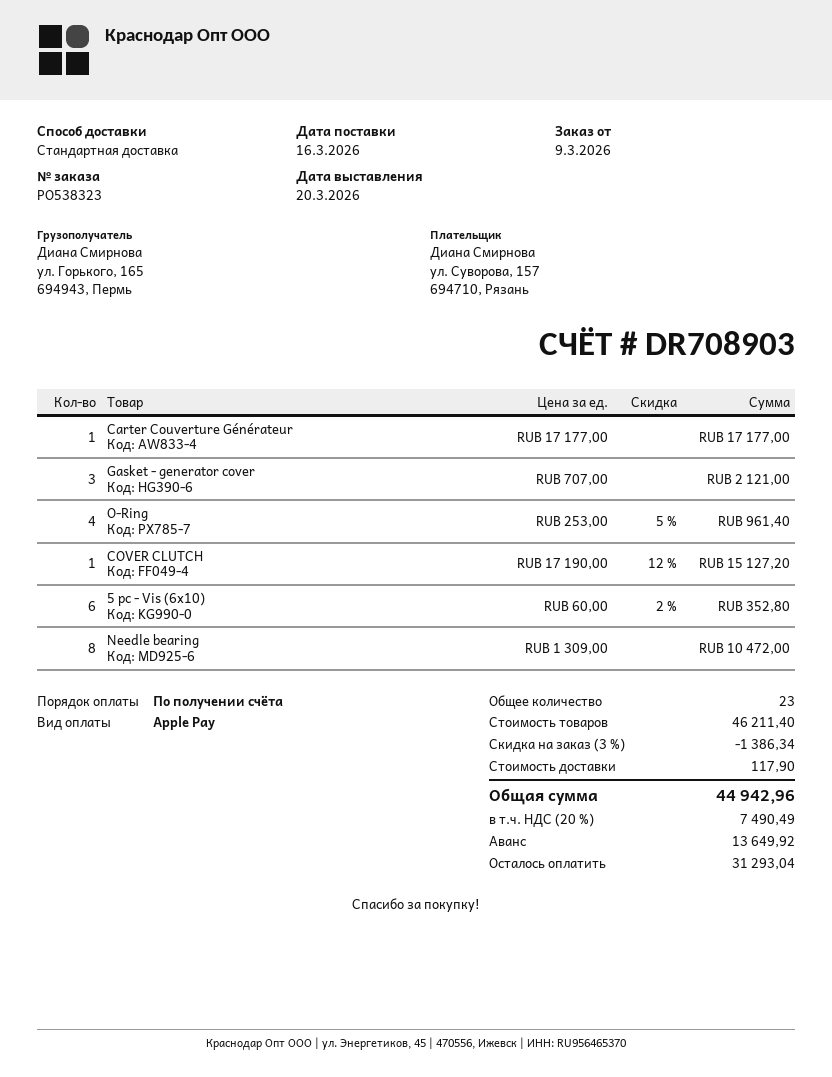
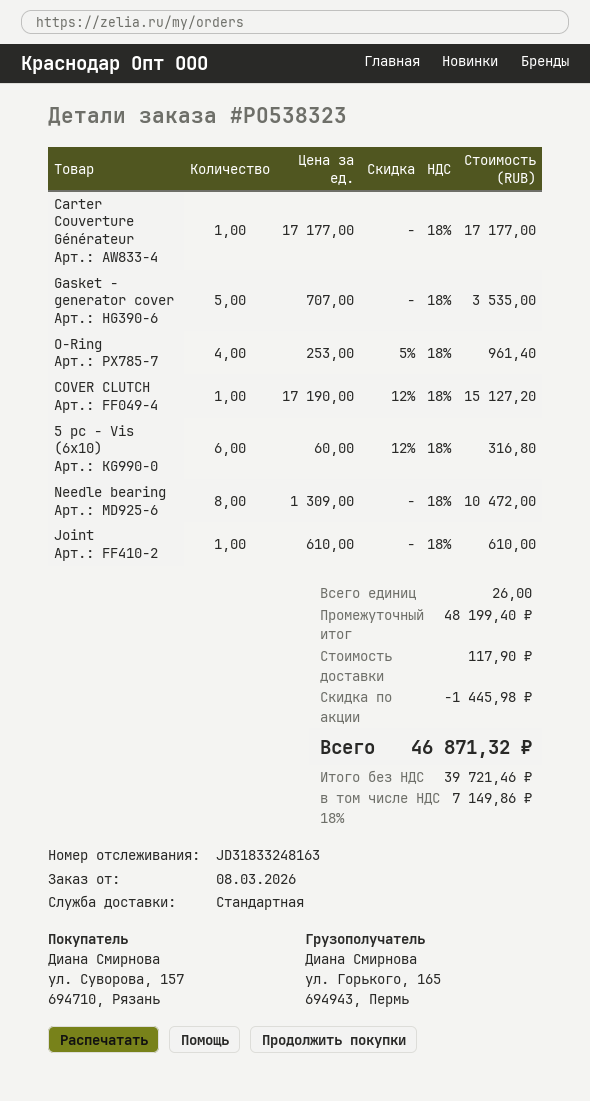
order date: 2026-03-09 -> 2026-03-08
Gasket - generator cover: 3 x 707.00 = 2121.00 -> 5 x 707.00 = 3535.00
5 pc - Vis (6x10): 6 x 60.00 - 2% = 352.80 -> 6 x 60.00 - 12% = 316.80
Joint: none -> 1 x 610.00 = 610.00
total quantity: 23 -> 26
subtotal: 46211.40 -> 48199.40
discount: 1386.34 -> 1445.98
tax: 20% = 7490.49 -> 18% = 7149.86
total: 44942.96 -> 46871.32

